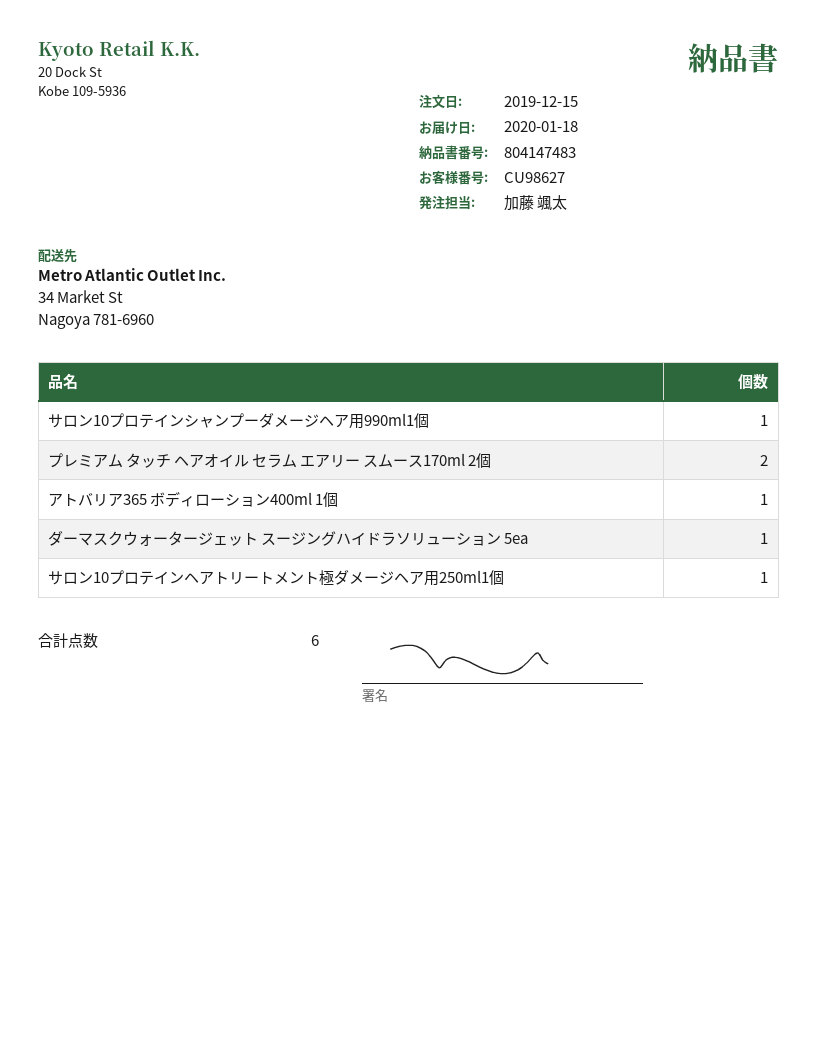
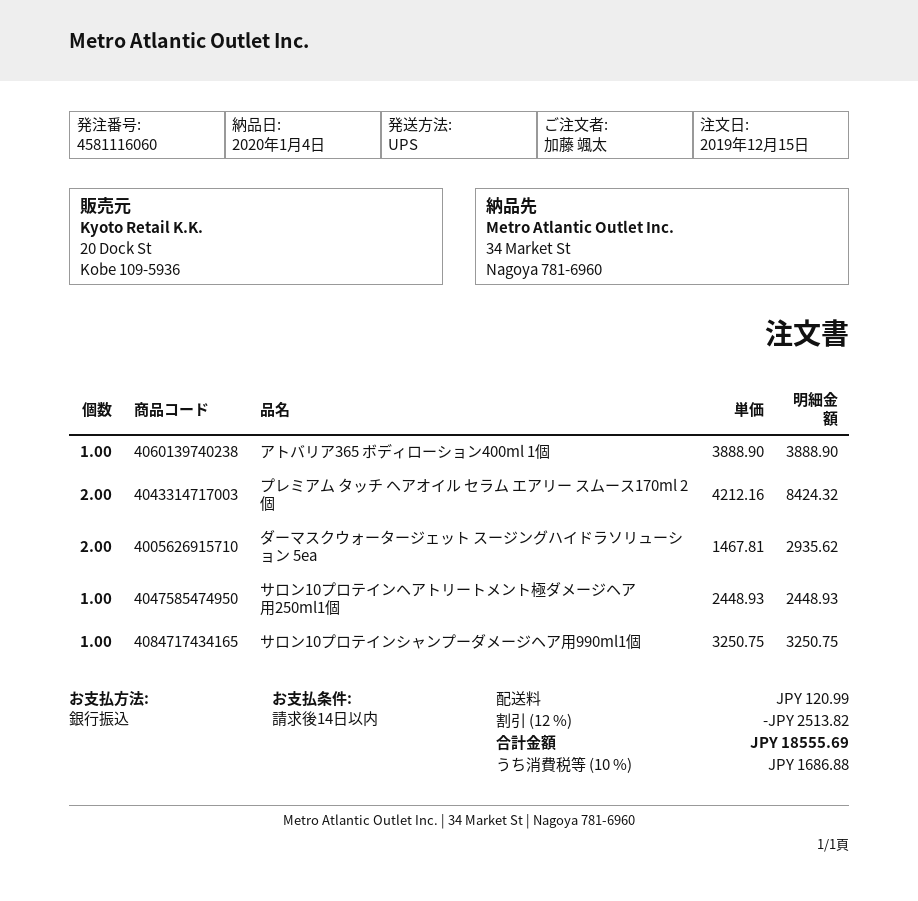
delivery date: 2020-01-18 -> 2020-01-04
ダーマスクウォータージェット スージングハイドラソリューション 5ea: 1 -> 2

